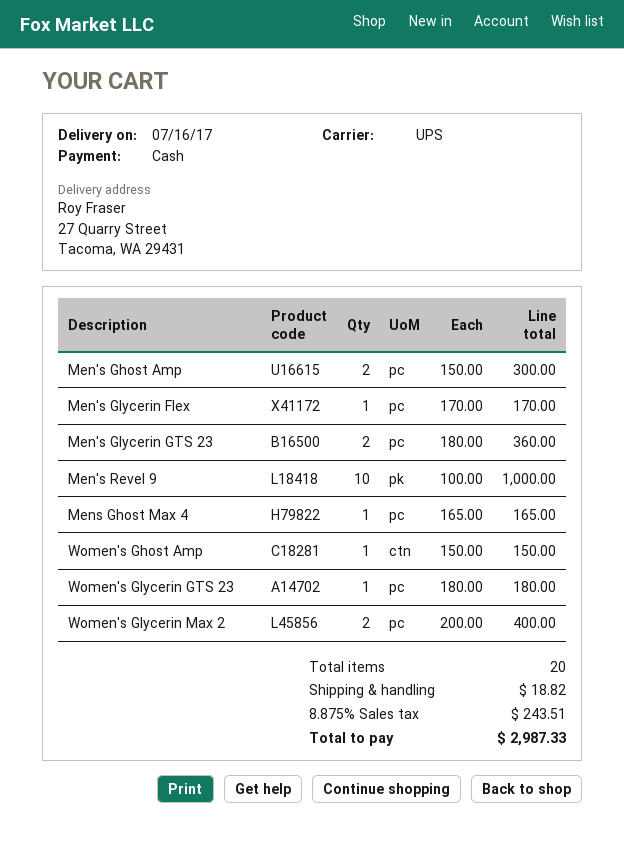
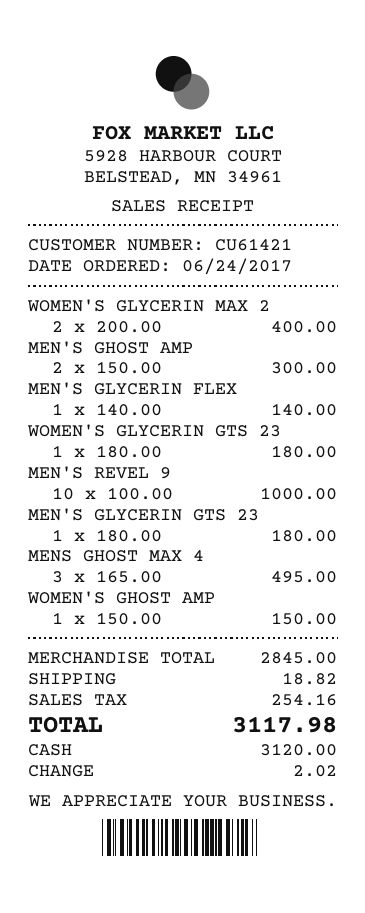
Men's Glycerin Flex: 1 x 170.00 = 170.00 -> 1 x 140.00 = 140.00
Men's Glycerin GTS 23: 2 x 180.00 = 360.00 -> 1 x 180.00 = 180.00
Mens Ghost Max 4: 1 x 165.00 = 165.00 -> 3 x 165.00 = 495.00
tax: 243.51 -> 254.16
total: 2987.33 -> 3117.98

